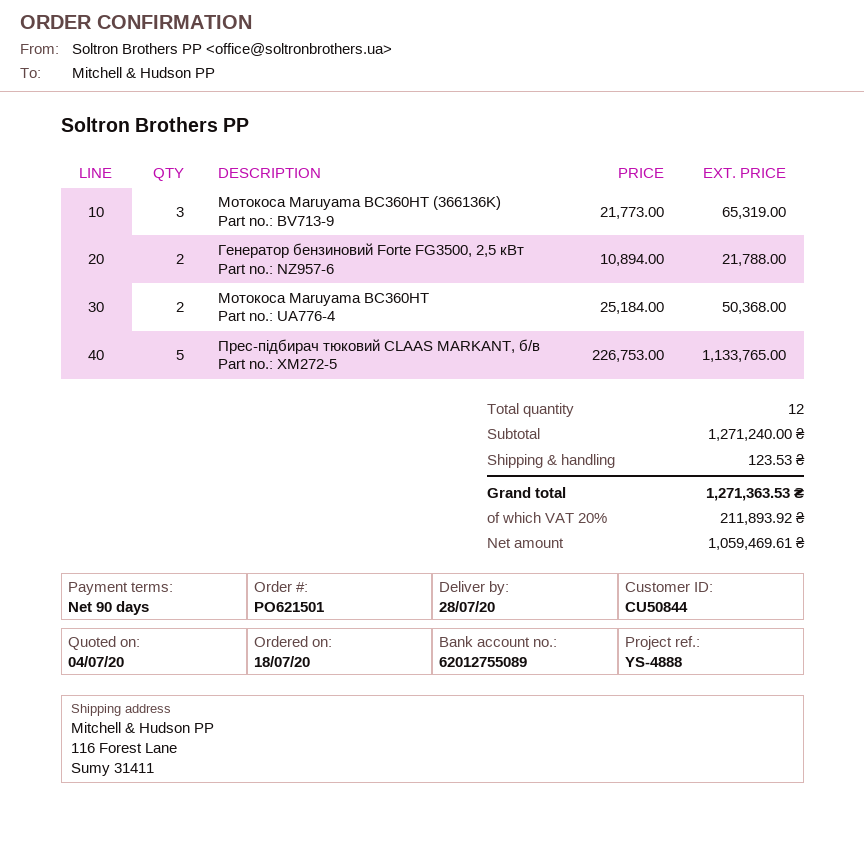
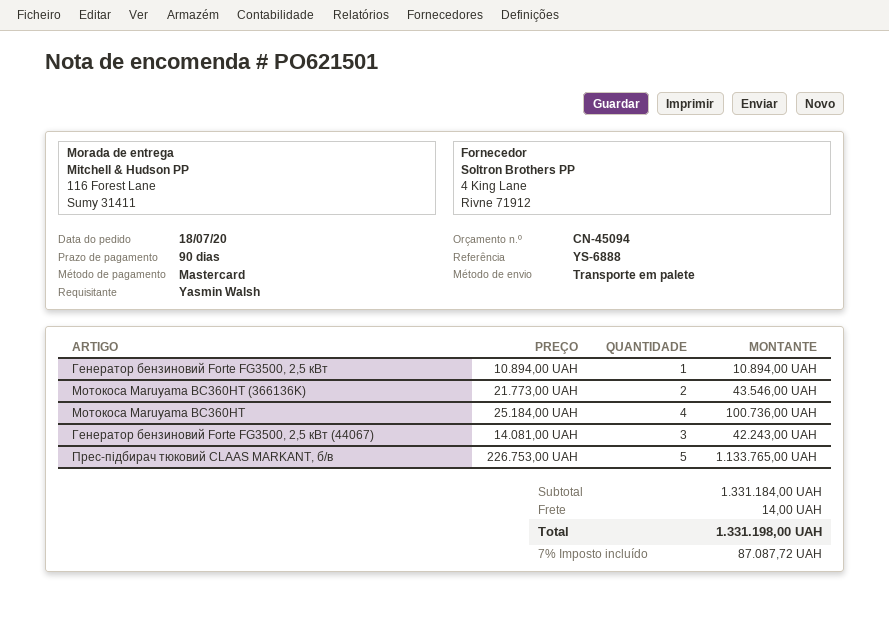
reference: YS-4888 -> YS-6888
Мотокоса Maruyama BC360HT (366136K): 3 x 21773.00 = 65319.00 -> 2 x 21773.00 = 43546.00
Генератор бензиновий Forte FG3500, 2,5 кВт: 2 x 10894.00 = 21788.00 -> 1 x 10894.00 = 10894.00
Мотокоса Maruyama BC360HT: 2 x 25184.00 = 50368.00 -> 4 x 25184.00 = 100736.00
Генератор бензиновий Forte FG3500, 2,5 кВт (44067): none -> 3 x 14081.00 = 42243.00
subtotal: 1271240.00 -> 1331184.00
shipping: 123.53 -> 14.00
tax: 20% = 211893.92 -> 7% = 87087.72
total: 1271363.53 -> 1331198.00

